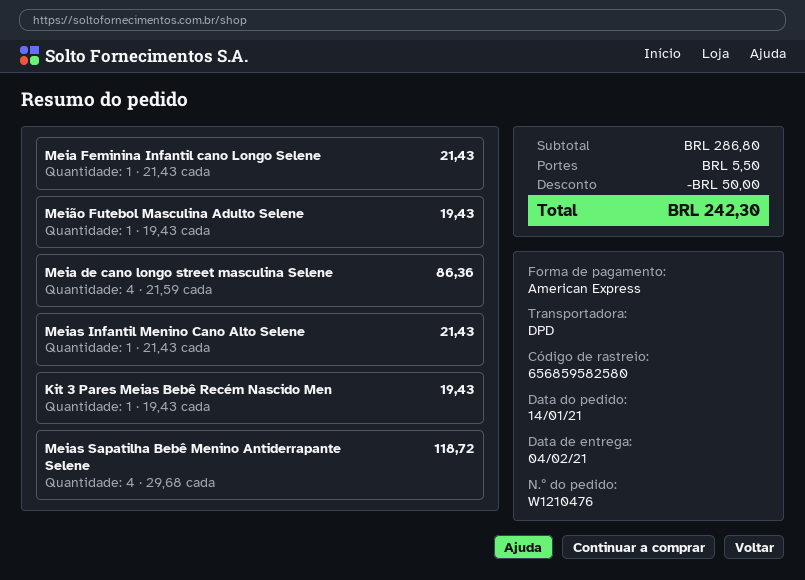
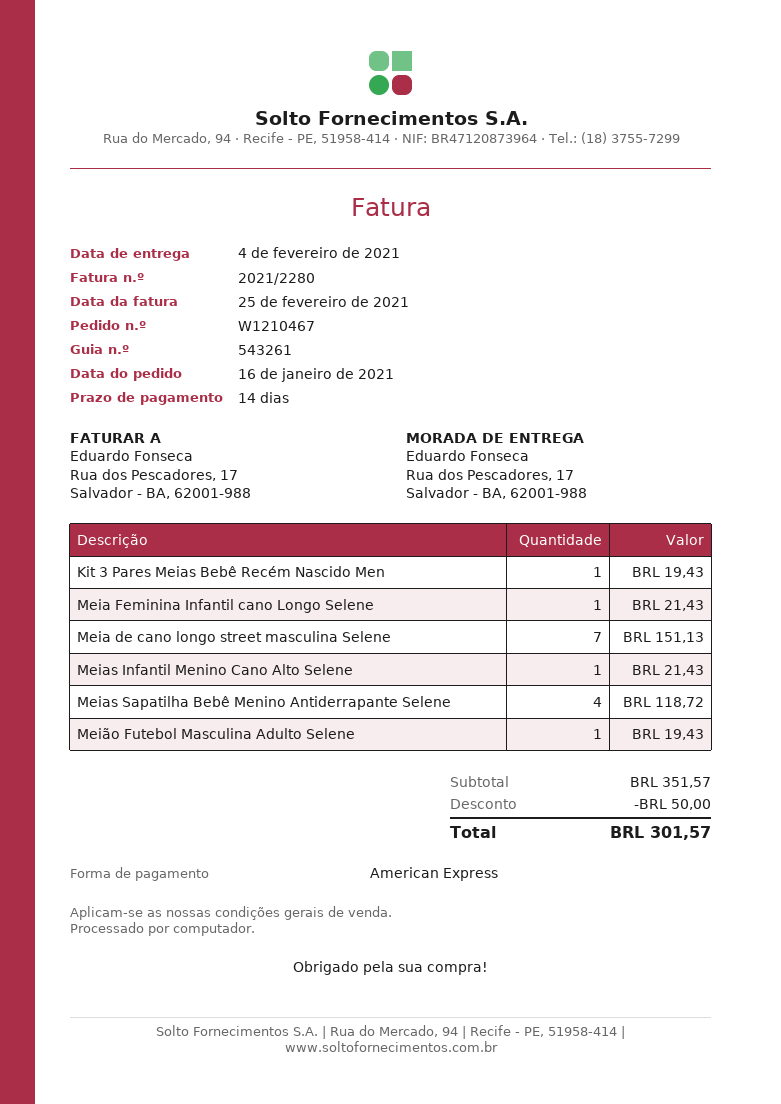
order number: W1210476 -> W1210467
order date: 2021-01-14 -> 2021-01-16
Meia de cano longo street masculina Selene: 4 for 86.36 -> 7 for 151.13
subtotal: 286.80 -> 351.57
shipping: 5.50 -> none
total: 242.30 -> 301.57

